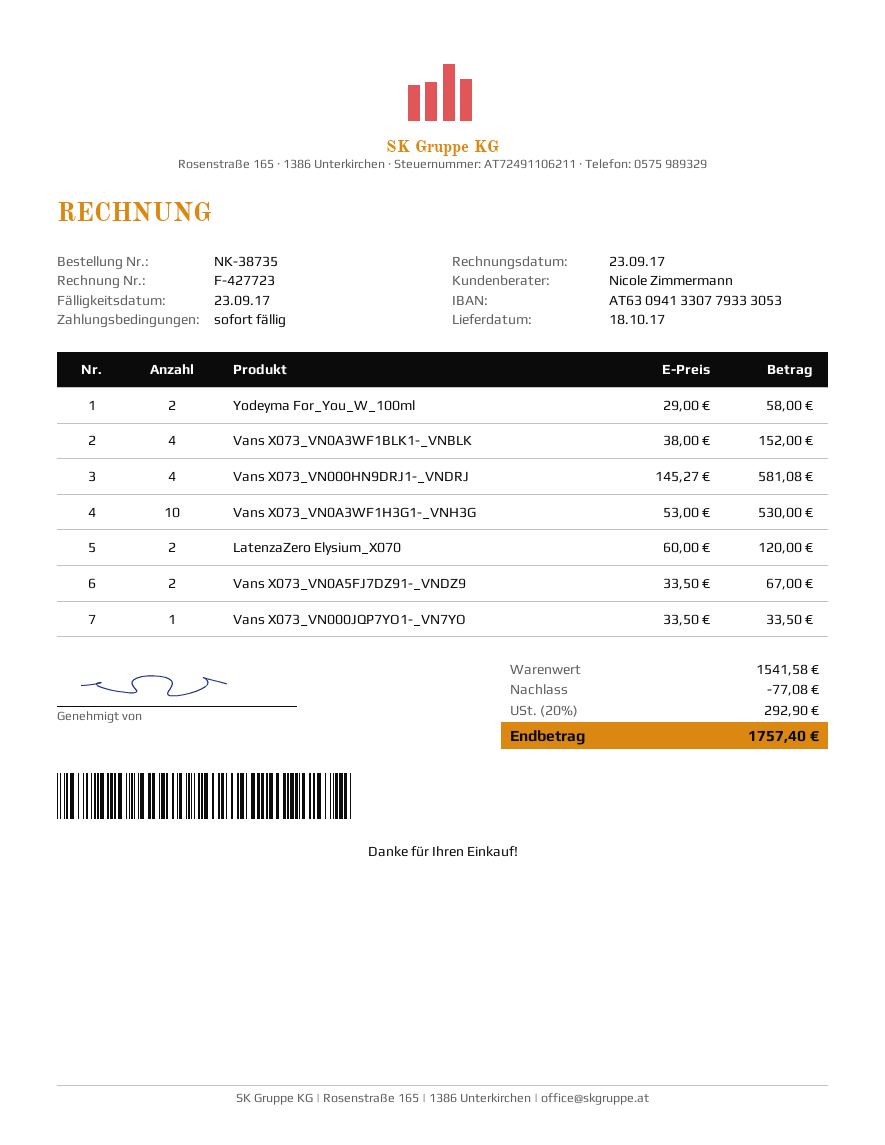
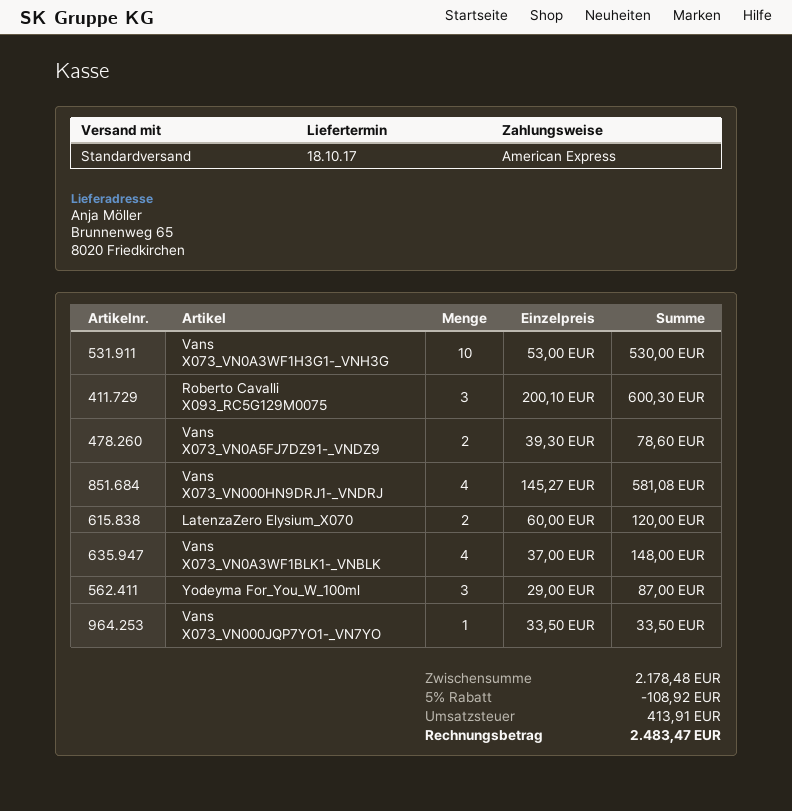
Yodeyma For_You_W_100ml: 2 x 29.00 = 58.00 -> 3 x 29.00 = 87.00
Vans X073_VN0A3WF1BLK1-_VNBLK: 4 x 38.00 = 152.00 -> 4 x 37.00 = 148.00
Vans X073_VN0A5FJ7DZ91-_VNDZ9: 2 x 33.50 = 67.00 -> 2 x 39.30 = 78.60
Roberto Cavalli X093_RC5G129M0075: none -> 3 x 200.10 = 600.30
subtotal: 1541.58 -> 2178.48
discount: 77.08 -> 108.92
tax: 292.90 -> 413.91
total: 1757.40 -> 2483.47

